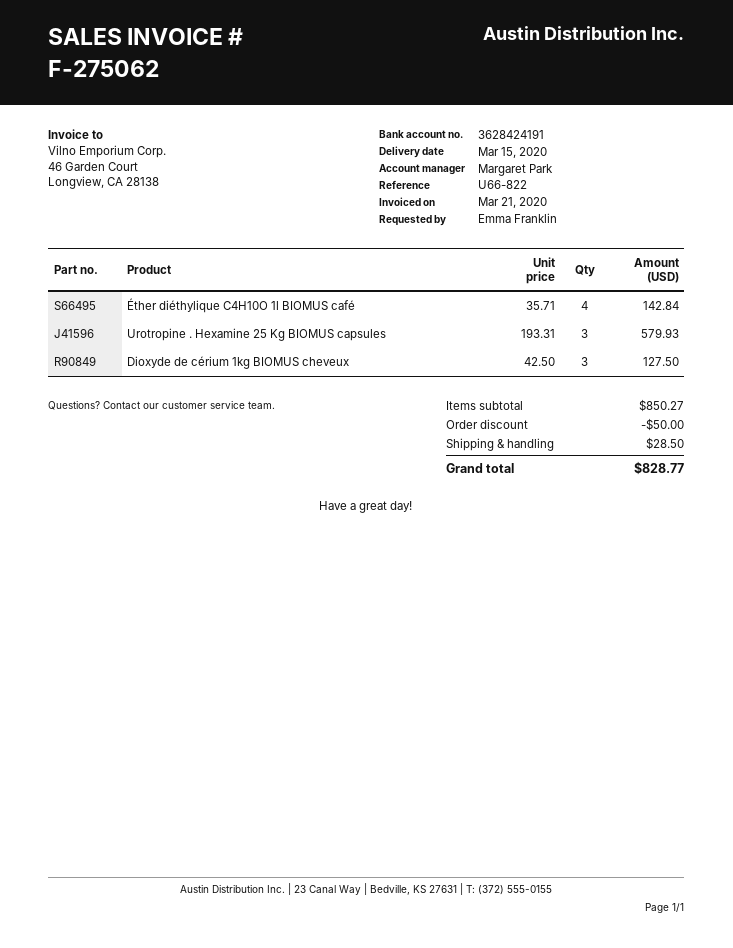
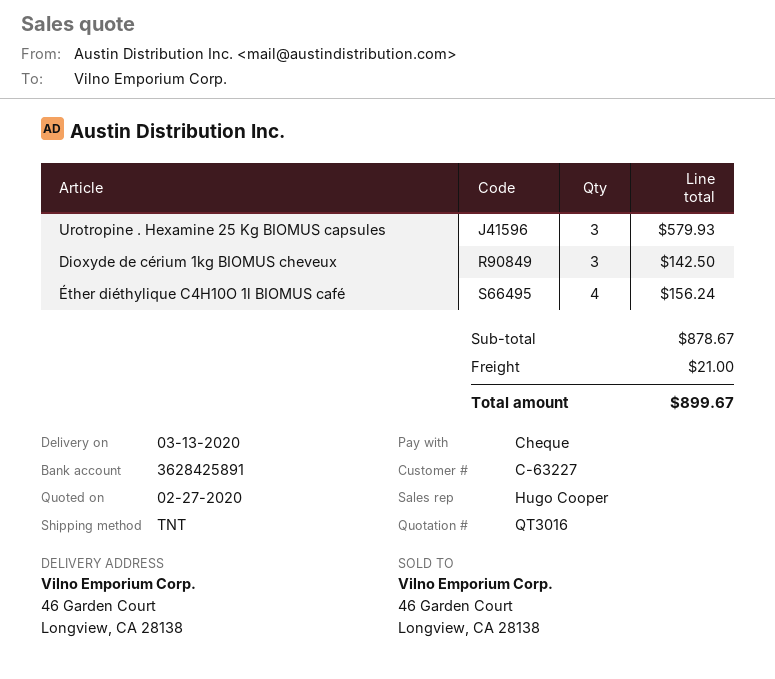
delivery date: 2020-03-15 -> 2020-03-13
sales rep: Margaret Park -> Hugo Cooper
bank account: 3628424191 -> 3628425891
Éther diéthylique C4H10O 1l BIOMUS café: 4 for 142.84 -> 4 for 156.24
Dioxyde de cérium 1kg BIOMUS cheveux: 3 for 127.50 -> 3 for 142.50
subtotal: 850.27 -> 878.67
discount: 50.00 -> none
shipping: 28.50 -> 21.00
total: 828.77 -> 899.67

